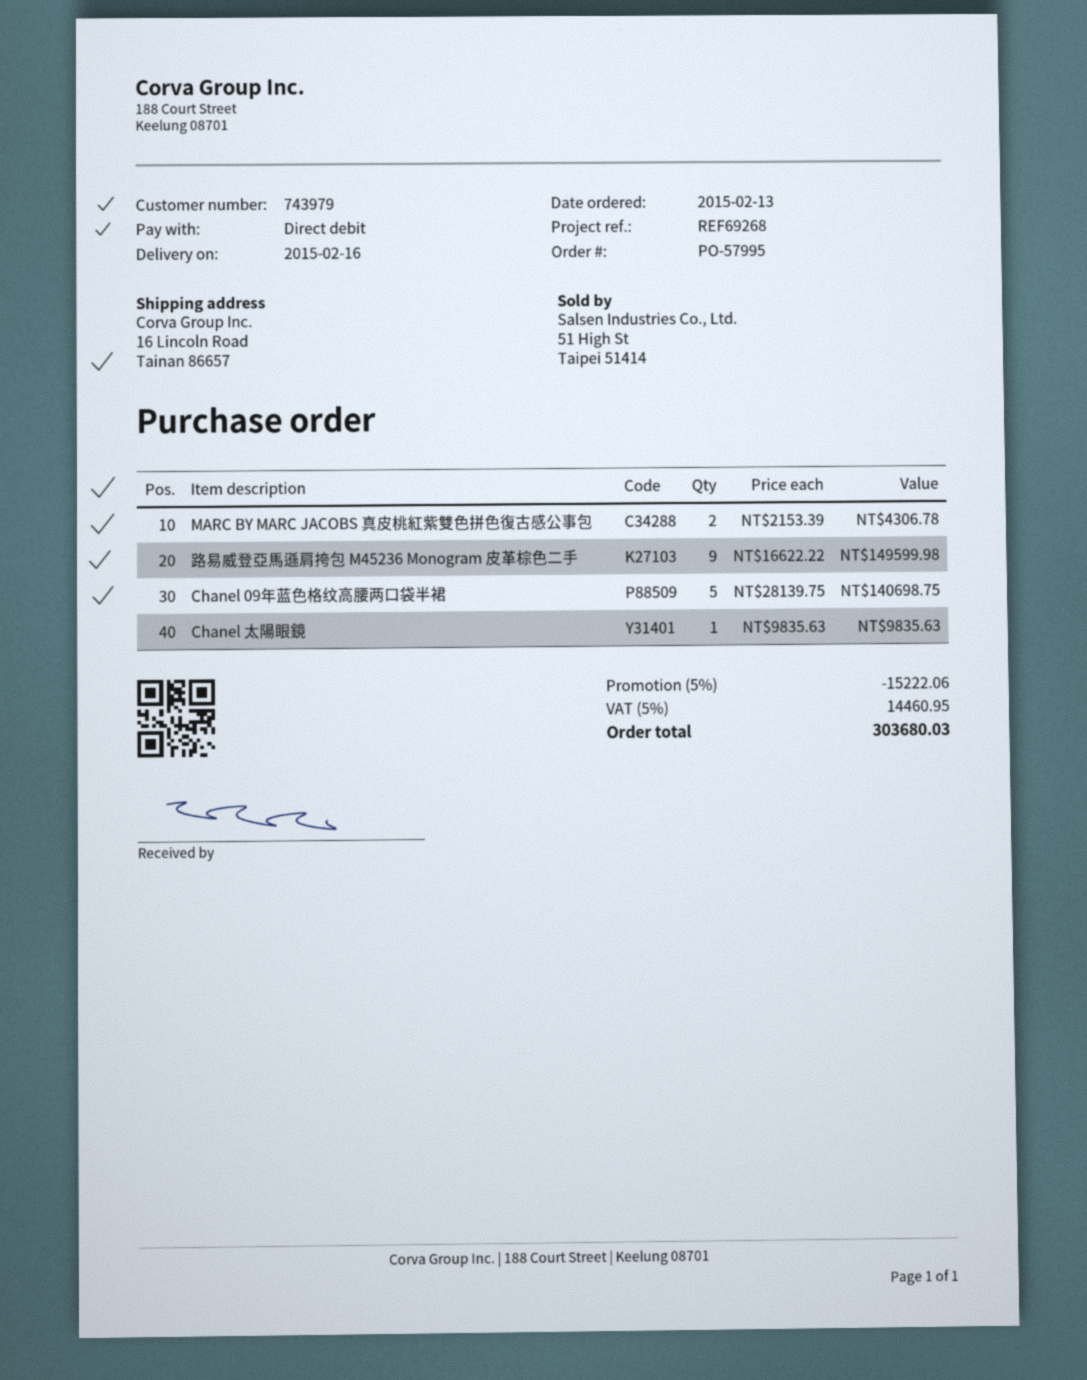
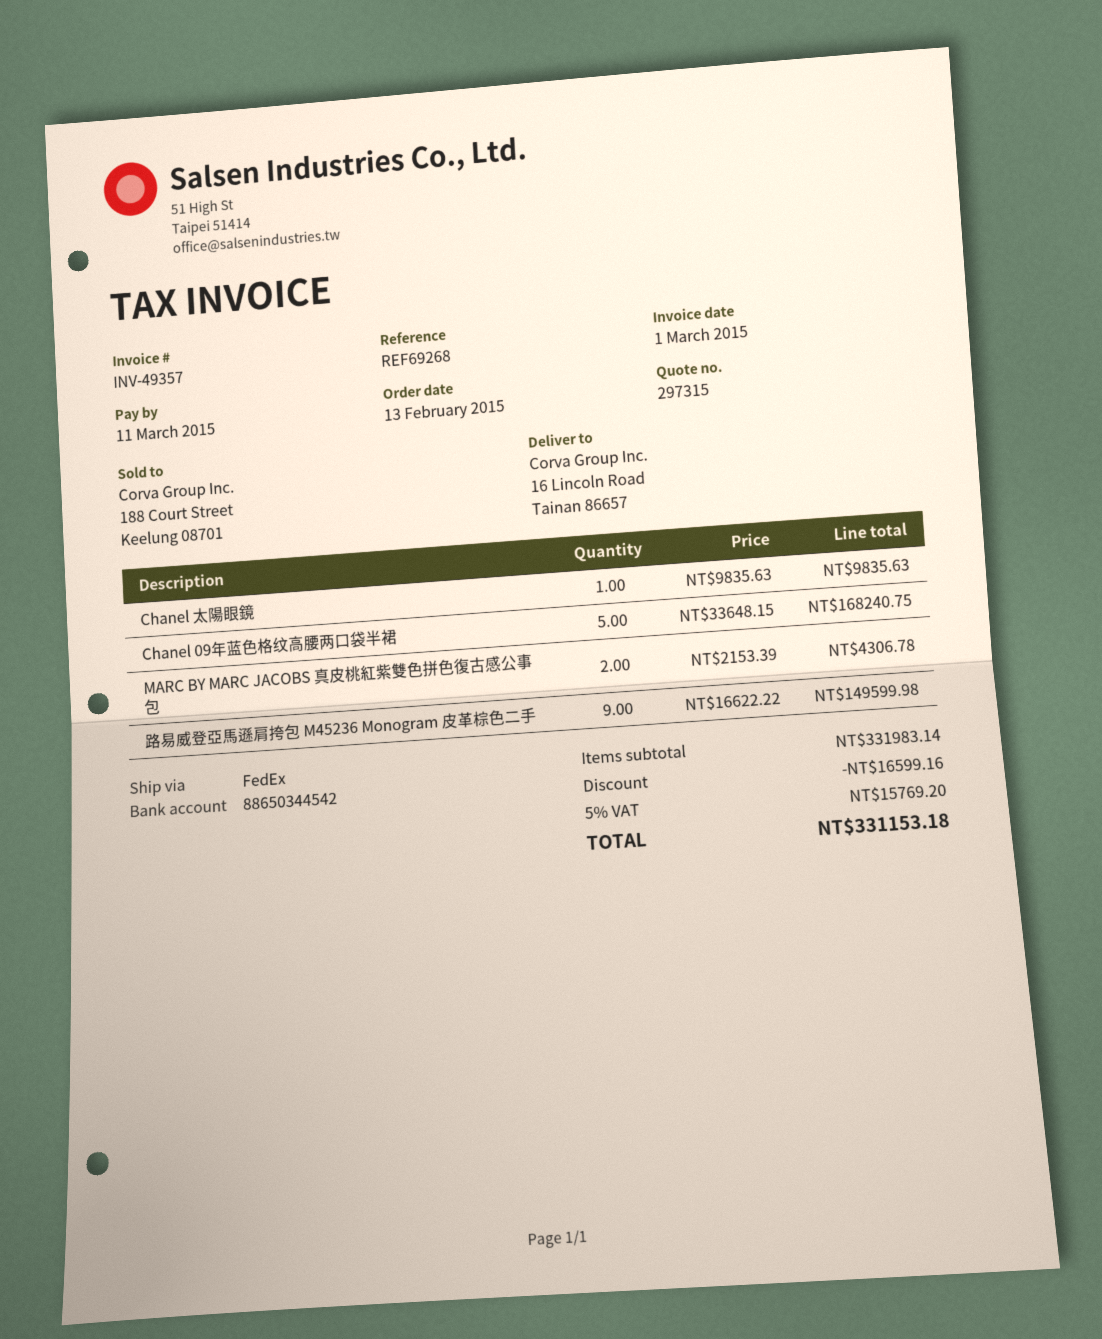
Chanel 09年蓝色格纹高腰两口袋半裙: 5 x 28139.75 = 140698.75 -> 5 x 33648.15 = 168240.75
discount: 15222.06 -> 16599.16
tax: 5% = 14460.95 -> 5% = 15769.20
total: 303680.03 -> 331153.18

